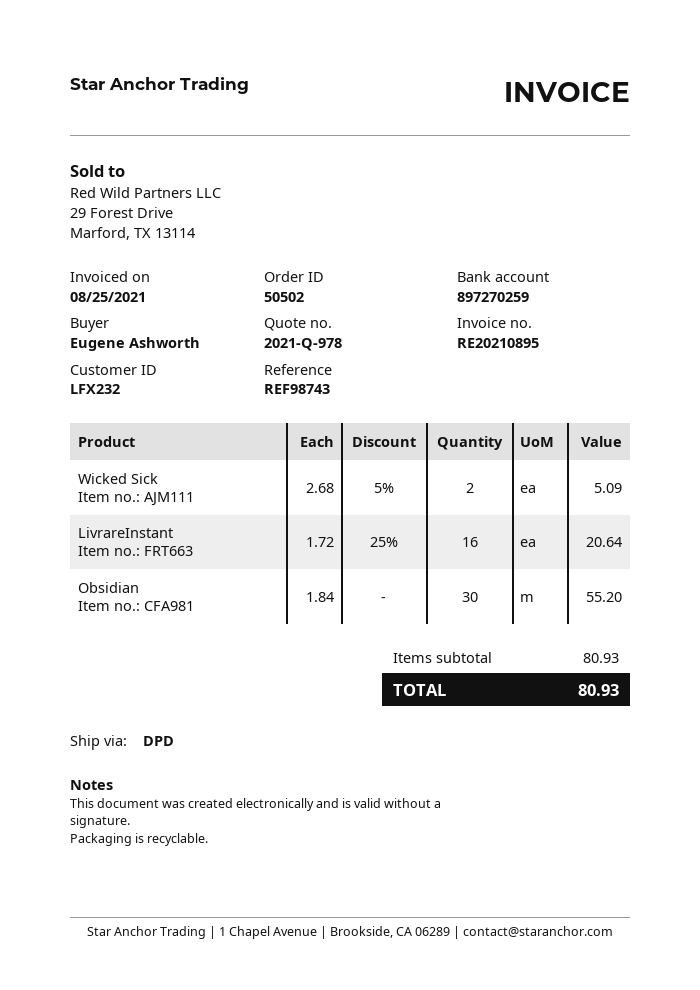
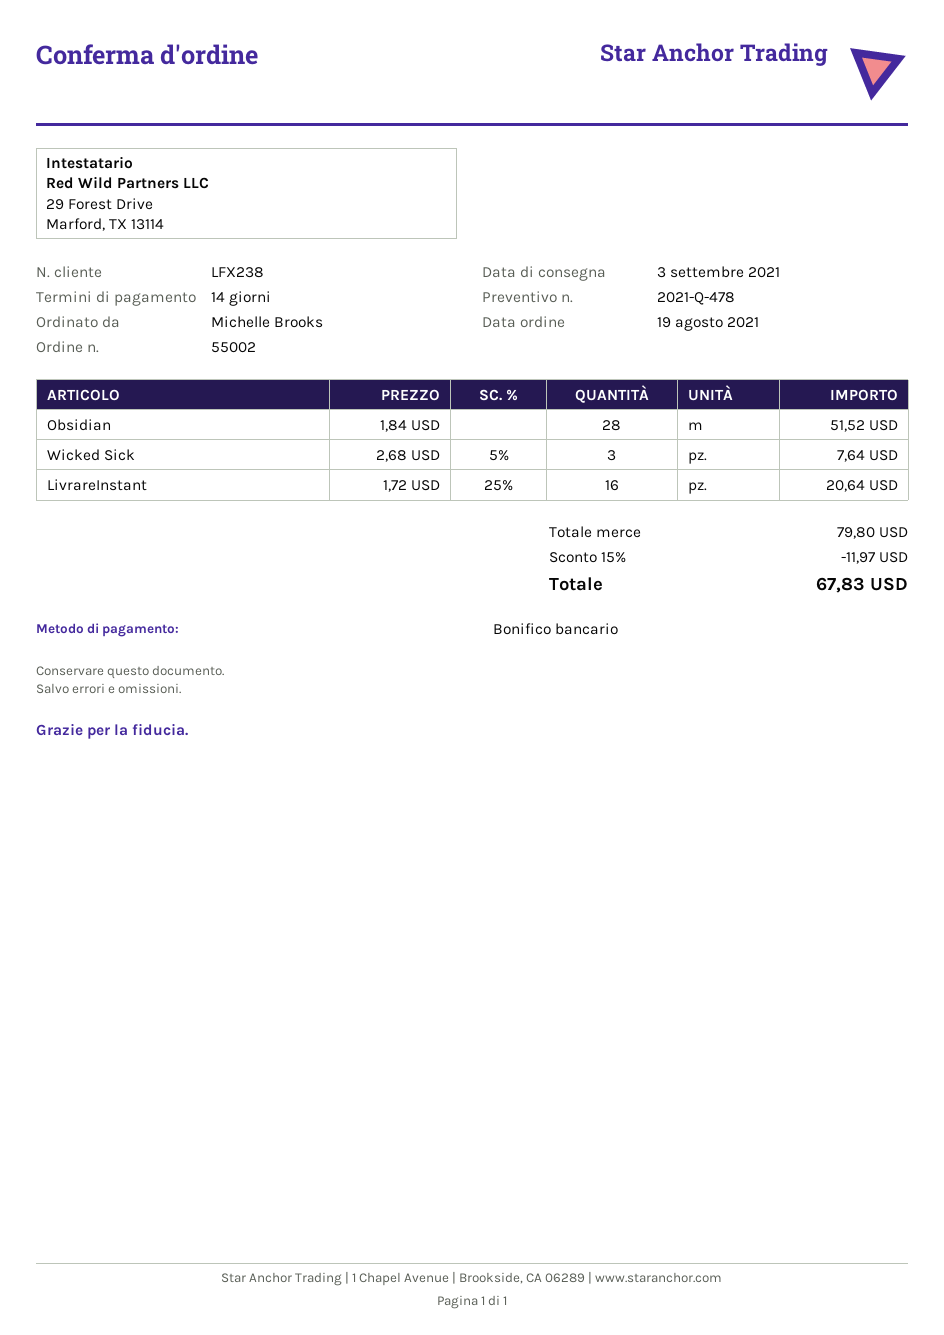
quote number: 2021-Q-978 -> 2021-Q-478
order number: 50502 -> 55002
customer number: LFX232 -> LFX238
ordered by: Eugene Ashworth -> Michelle Brooks
Wicked Sick: 2 x 2.68 - 5% = 5.09 -> 3 x 2.68 - 5% = 7.64
Obsidian: 30 x 1.84 = 55.20 -> 28 x 1.84 = 51.52
subtotal: 80.93 -> 79.80
discount: none -> 15% = 11.97
total: 80.93 -> 67.83

